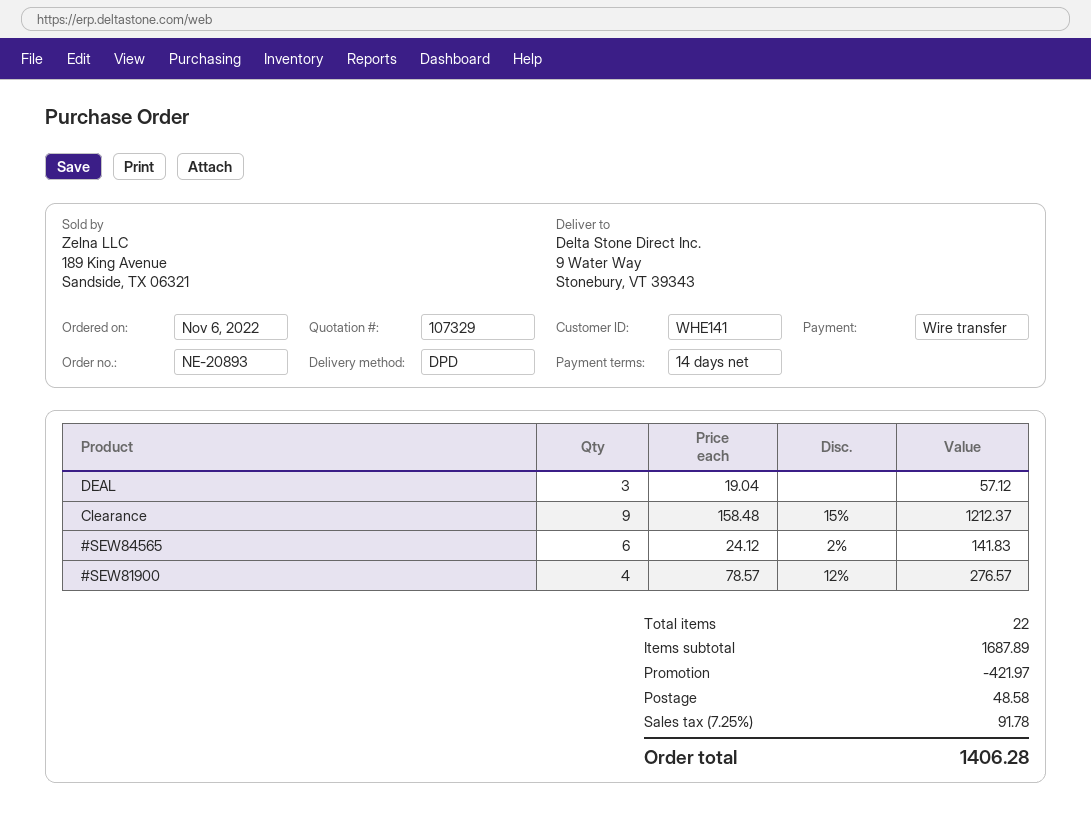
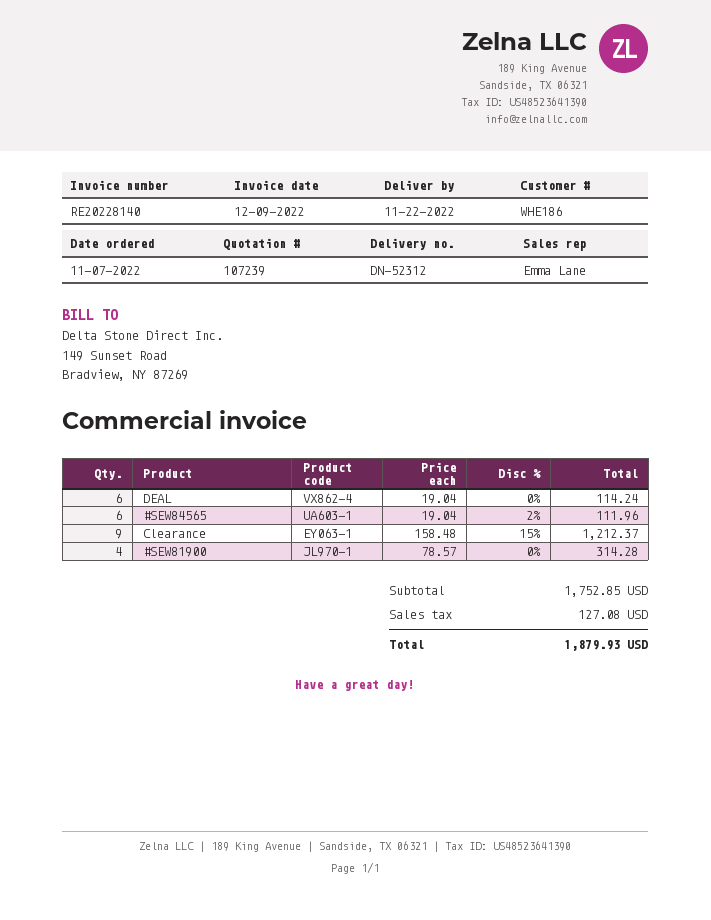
quote number: 107329 -> 107239
order date: 2022-11-06 -> 2022-11-07
customer number: WHE141 -> WHE186
DEAL: 3 x 19.04 = 57.12 -> 6 x 19.04 = 114.24
#SEW84565: 6 x 24.12 - 2% = 141.83 -> 6 x 19.04 - 2% = 111.96
#SEW81900: 4 x 78.57 - 12% = 276.57 -> 4 x 78.57 = 314.28
subtotal: 1687.89 -> 1752.85
discount: 421.97 -> none
shipping: 48.58 -> none
tax: 91.78 -> 127.08
total: 1406.28 -> 1879.93

